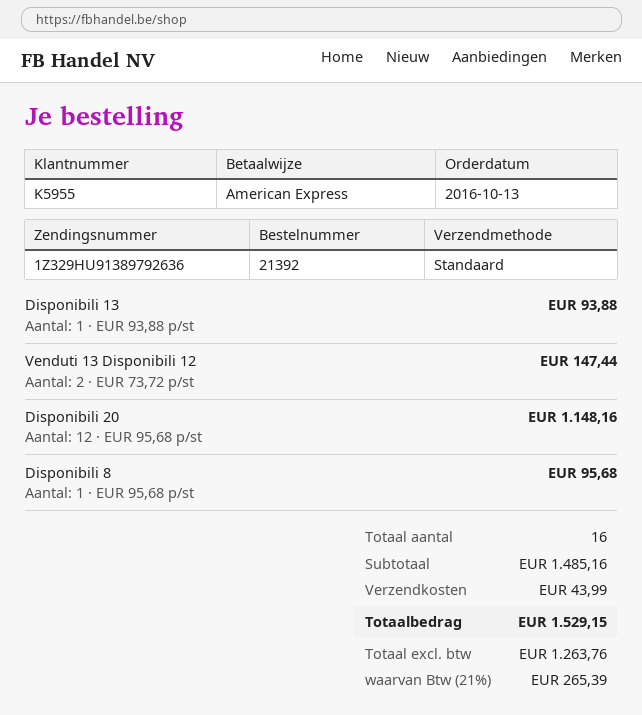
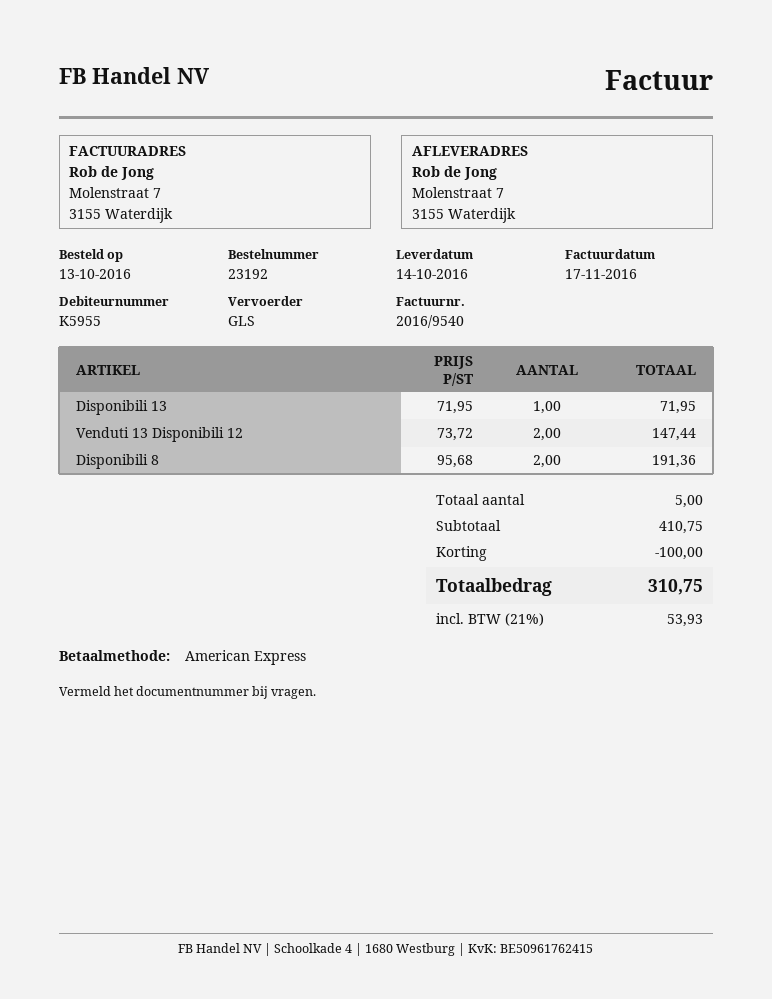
order number: 21392 -> 23192
shipping method: standard -> GLS
Disponibili 13: 1 x 93.88 = 93.88 -> 1 x 71.95 = 71.95
Disponibili 20: 12 x 95.68 = 1148.16 -> none
Disponibili 8: 1 x 95.68 = 95.68 -> 2 x 95.68 = 191.36
total quantity: 16 -> 5
subtotal: 1485.16 -> 410.75
discount: none -> 100.00
shipping: 43.99 -> none
tax: 21% = 265.39 -> 21% = 53.93
total: 1529.15 -> 310.75

